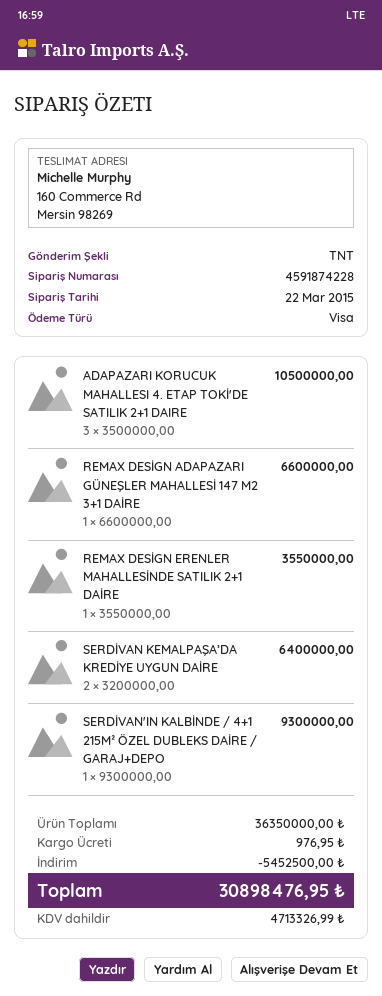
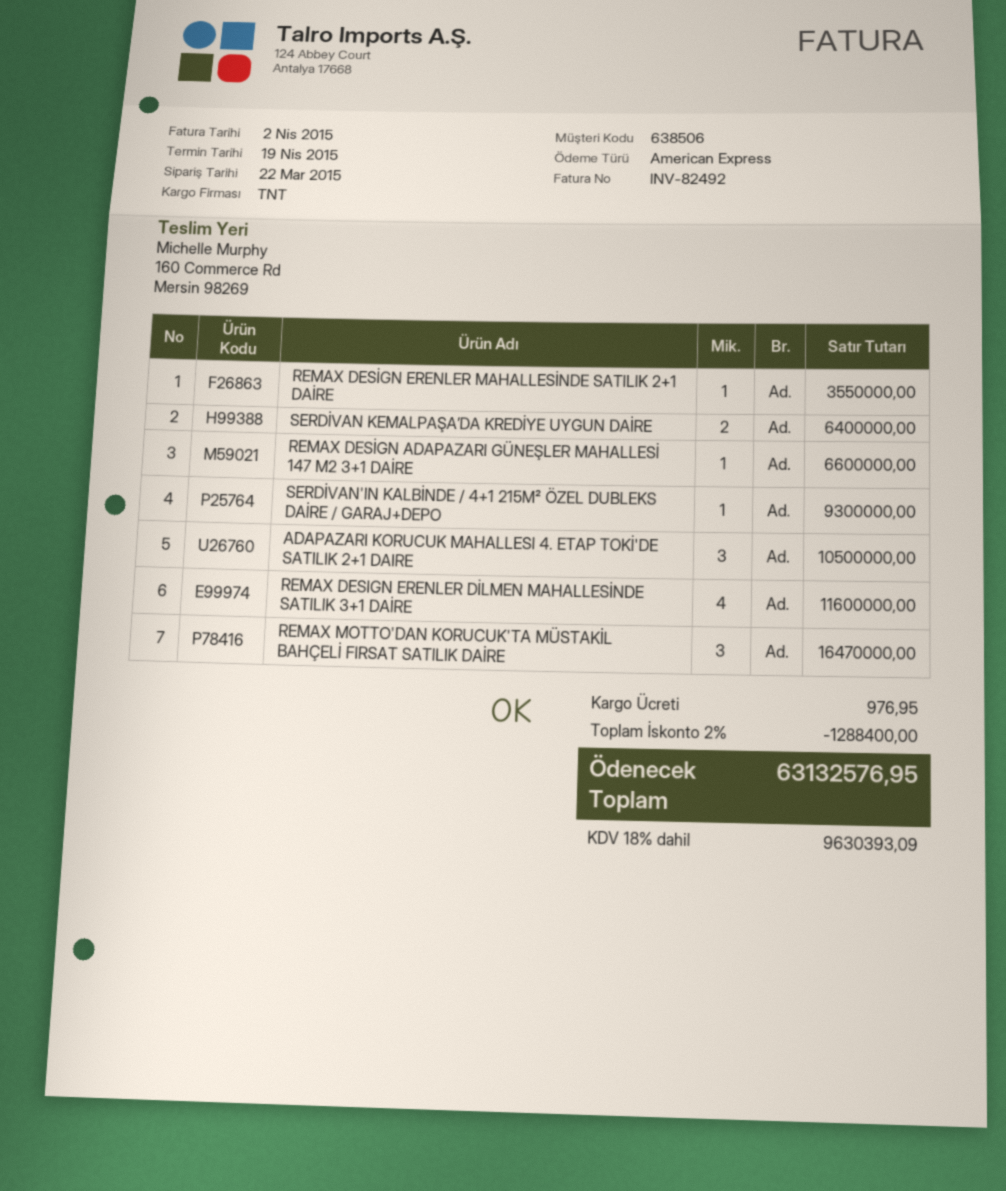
payment method: Visa -> American Express
REMAX DESIGN ERENLER DİLMEN MAHALLESİNDE SATILIK 3+1 DAİRE: none -> 4 for 11600000.00
REMAX MOTTO'DAN KORUCUK'TA MÜSTAKİL BAHÇELİ FIRSAT SATILIK DAİRE: none -> 3 for 16470000.00
discount: 5452500.00 -> 1288400.00
tax: 4713326.99 -> 9630393.09
total: 30898476.95 -> 63132576.95

